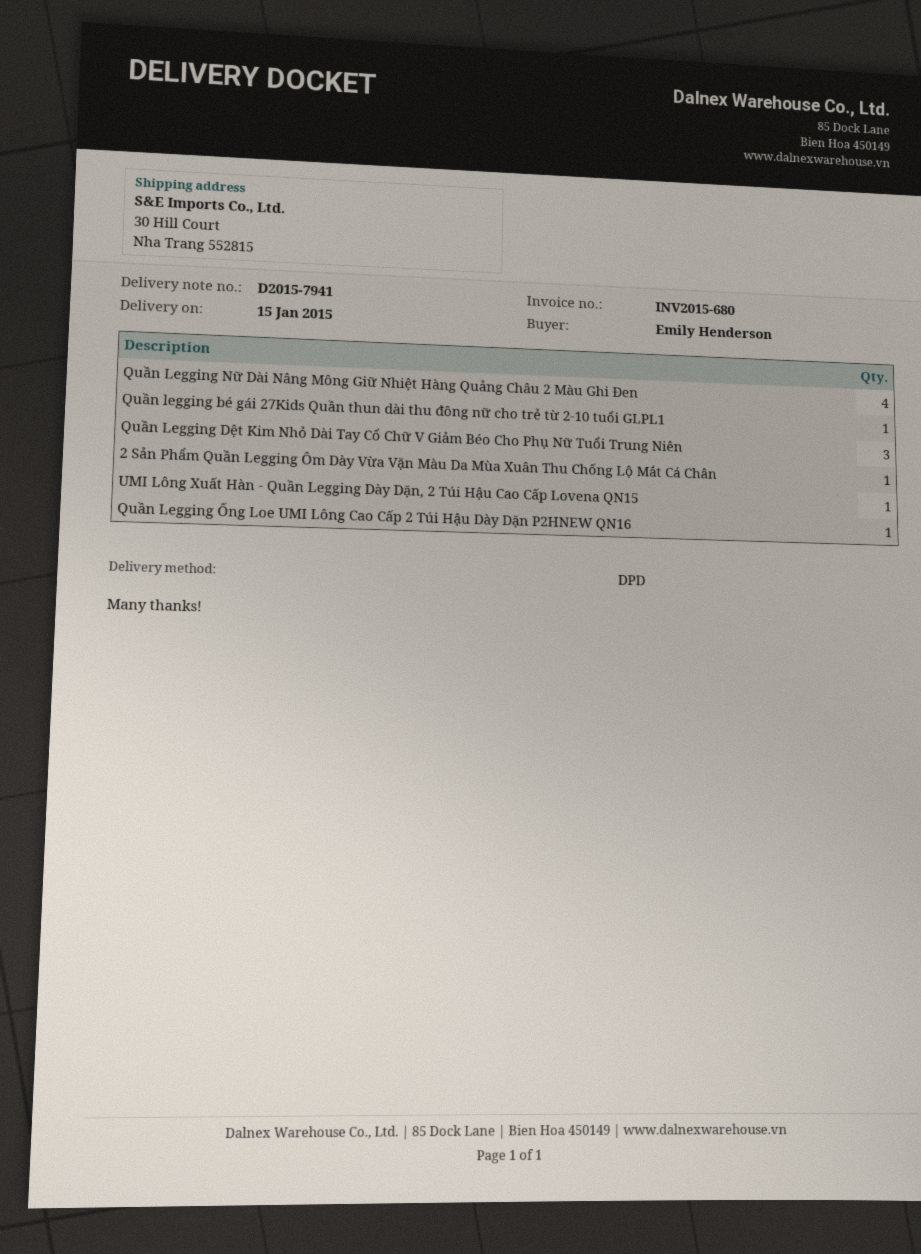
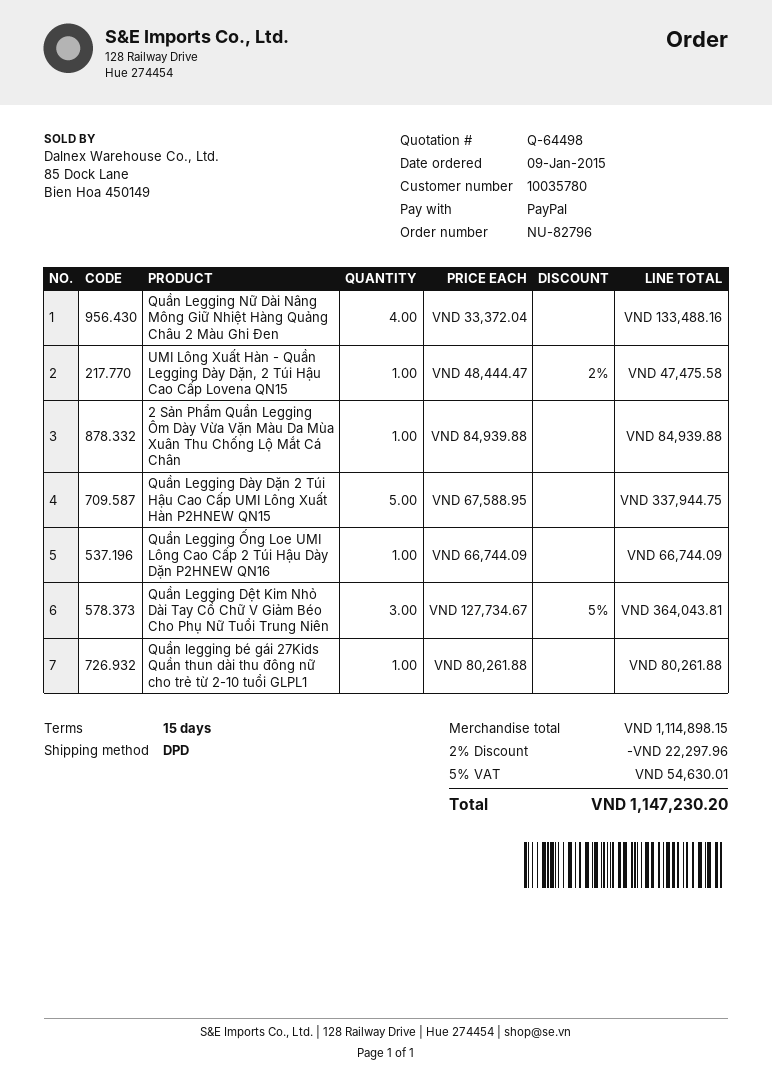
Quần Legging Dày Dặn 2 Túi Hậu Cao Cấp UMI Lông Xuất Hàn P2HNEW QN15: none -> 5

